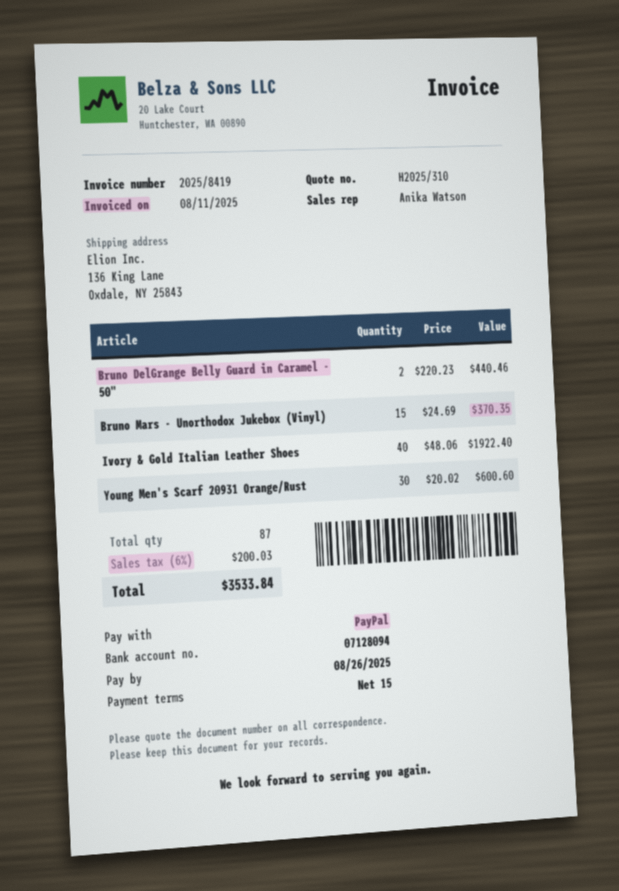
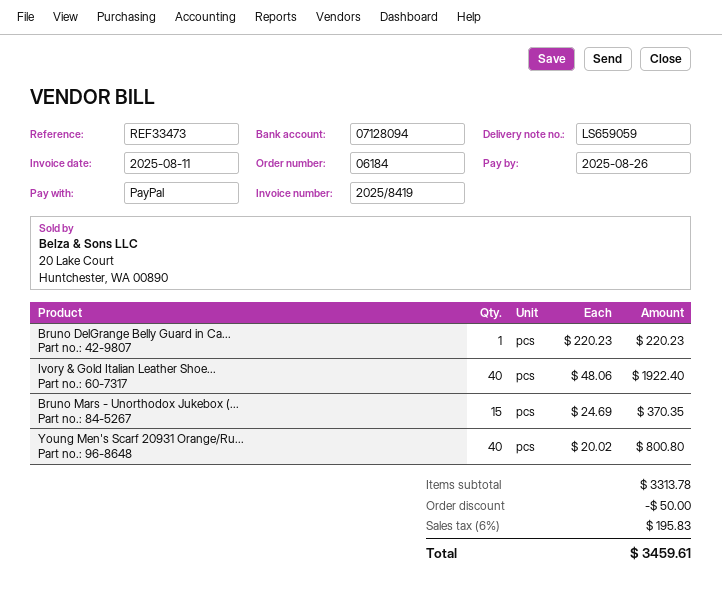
Bruno DelGrange Belly Guard in Caramel - 50": 2 x 220.23 = 440.46 -> 1 x 220.23 = 220.23
Young Men's Scarf 20931 Orange/Rust: 30 x 20.02 = 600.60 -> 40 x 20.02 = 800.80
discount: none -> 50.00
tax: 6% = 200.03 -> 6% = 195.83
total: 3533.84 -> 3459.61

